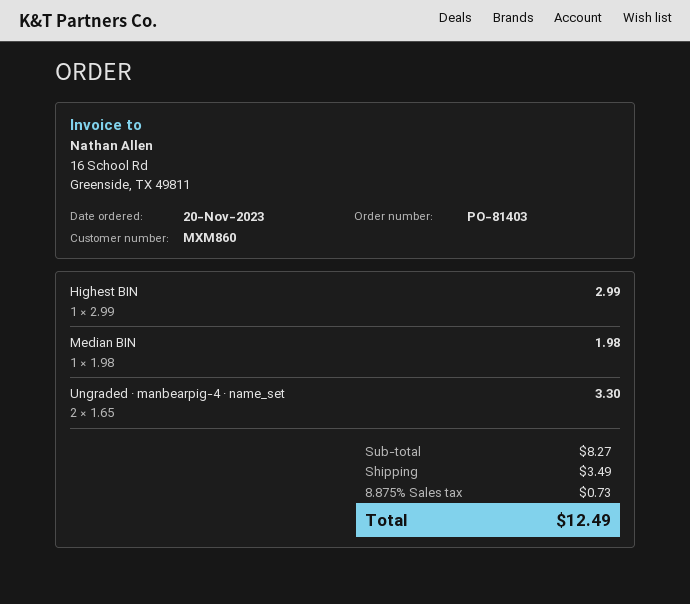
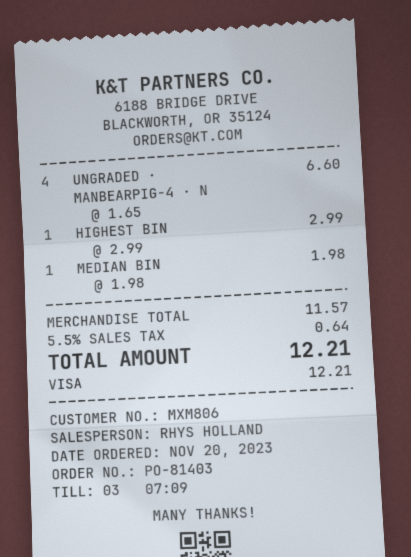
customer number: MXM860 -> MXM806
Ungraded · manbearpig-4 · name_set: 2 x 1.65 = 3.30 -> 4 x 1.65 = 6.60
subtotal: 8.27 -> 11.57
shipping: 3.49 -> none
tax: 8.875% = 0.73 -> 5.5% = 0.64
total: 12.49 -> 12.21

